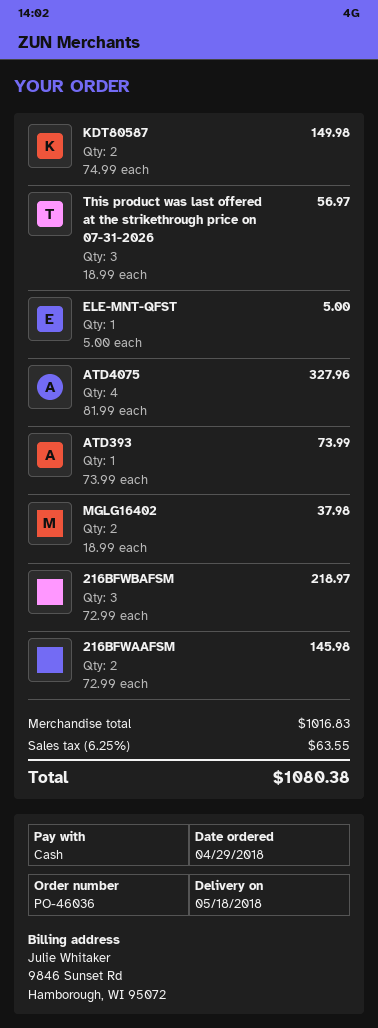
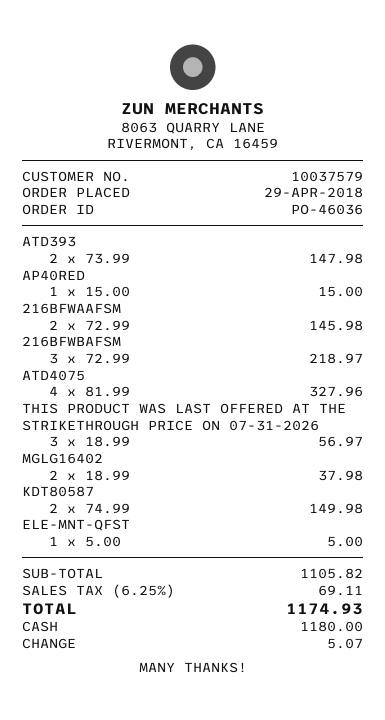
ATD393: 1 x 73.99 = 73.99 -> 2 x 73.99 = 147.98
AP40RED: none -> 1 x 15.00 = 15.00
subtotal: 1016.83 -> 1105.82
tax: 6.25% = 63.55 -> 6.25% = 69.11
total: 1080.38 -> 1174.93

